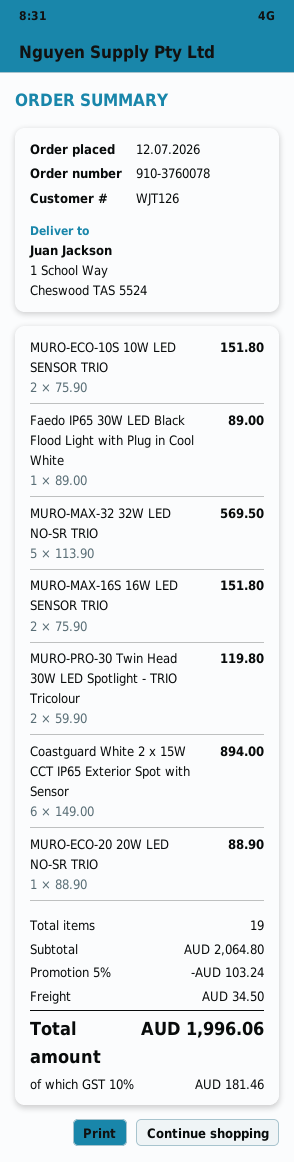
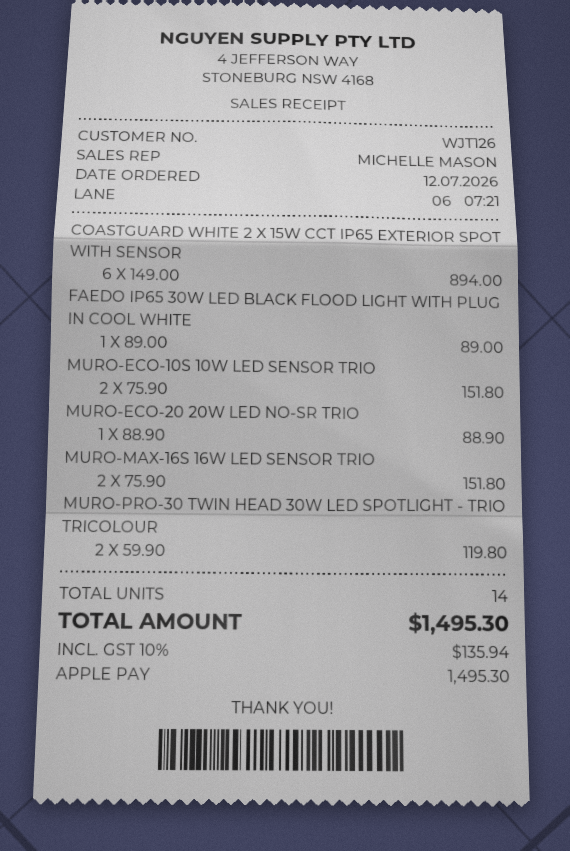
MURO-MAX-32 32W LED NO-SR TRIO: 5 x 113.90 = 569.50 -> none
total quantity: 19 -> 14
discount: 5% = 103.24 -> none
shipping: 34.50 -> none
tax: 10% = 181.46 -> 10% = 135.94
total: 1996.06 -> 1495.30

